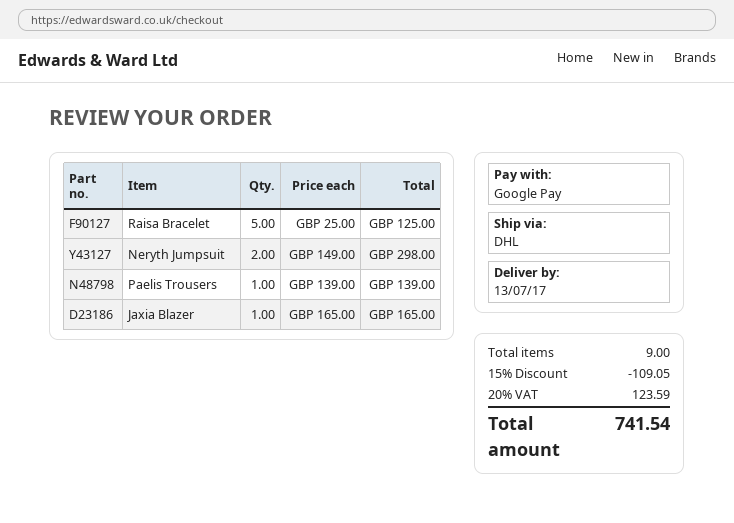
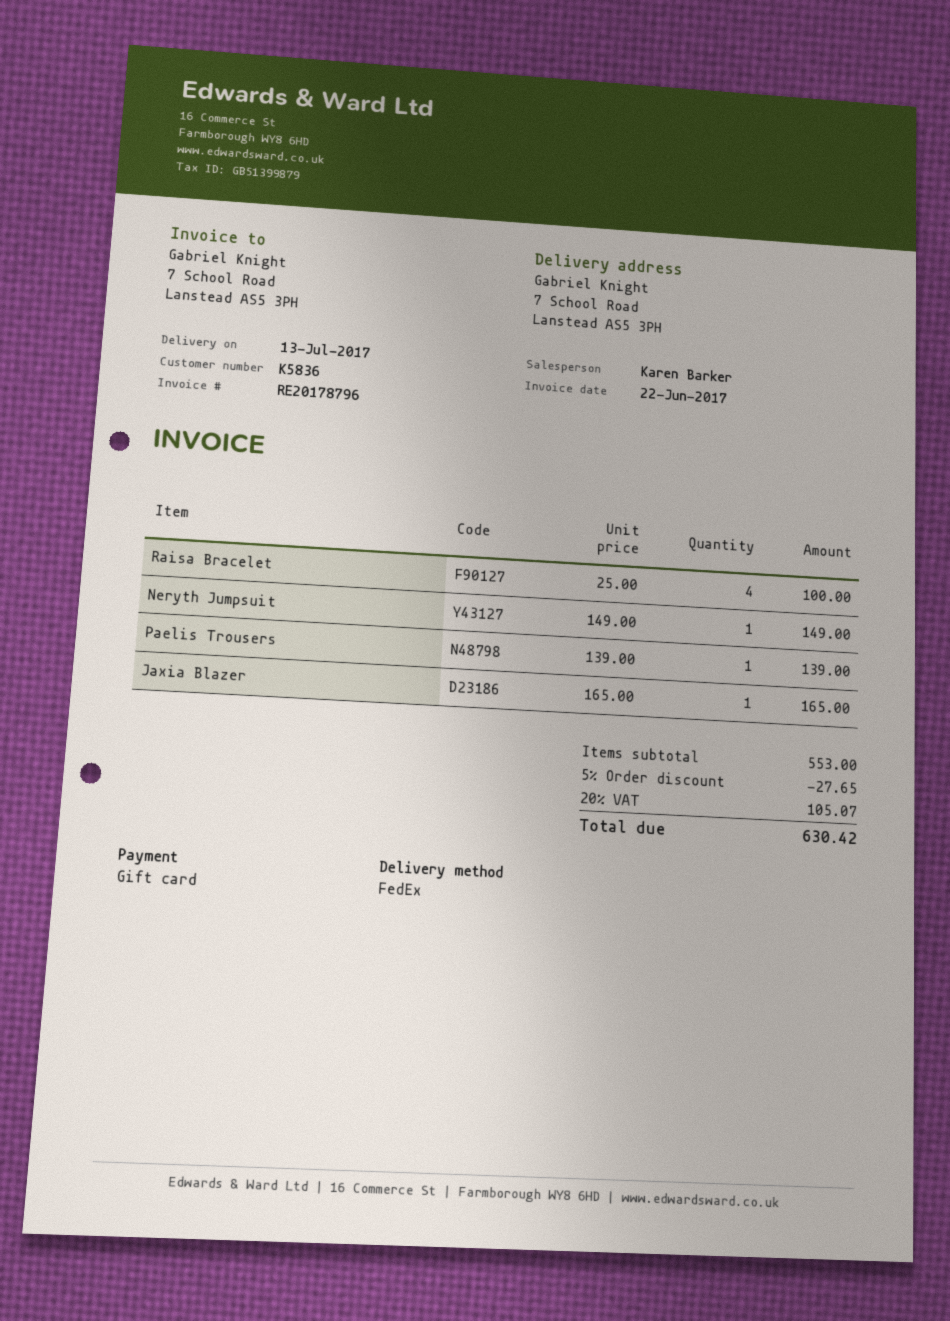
payment method: Google Pay -> gift card
shipping method: DHL -> FedEx
Raisa Bracelet: 5 x 25.00 = 125.00 -> 4 x 25.00 = 100.00
Neryth Jumpsuit: 2 x 149.00 = 298.00 -> 1 x 149.00 = 149.00
discount: 15% = 109.05 -> 5% = 27.65
tax: 20% = 123.59 -> 20% = 105.07
total: 741.54 -> 630.42

